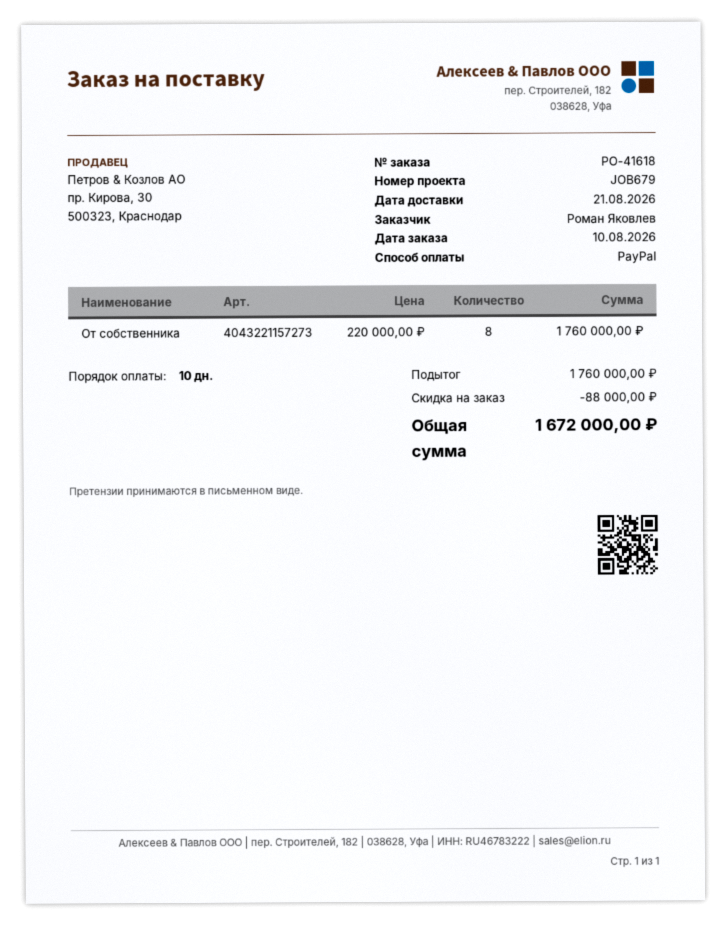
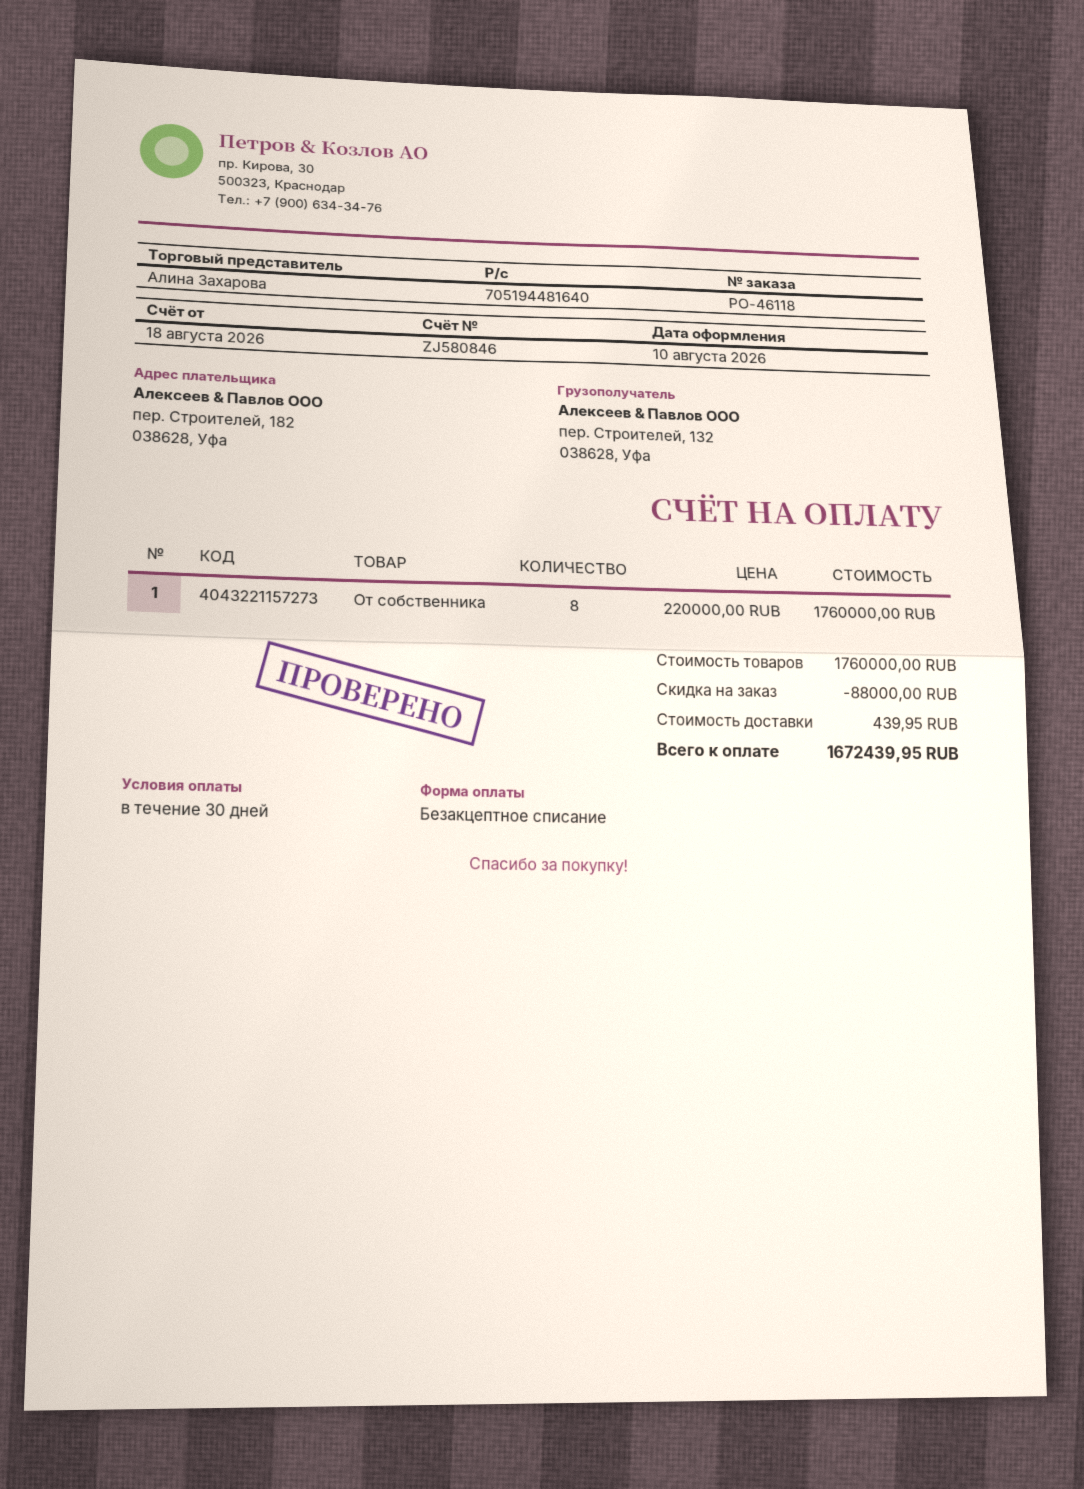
order number: PO-41618 -> PO-46118
payment terms: 10 days -> 30 days
payment method: PayPal -> direct debit
shipping: none -> 439.95
total: 1672000.00 -> 1672439.95

